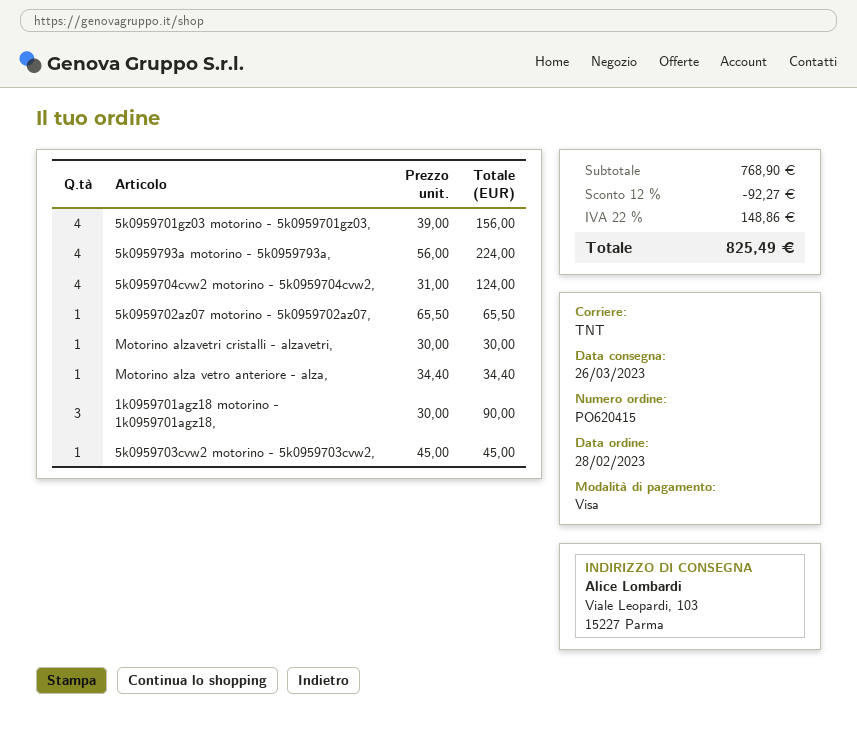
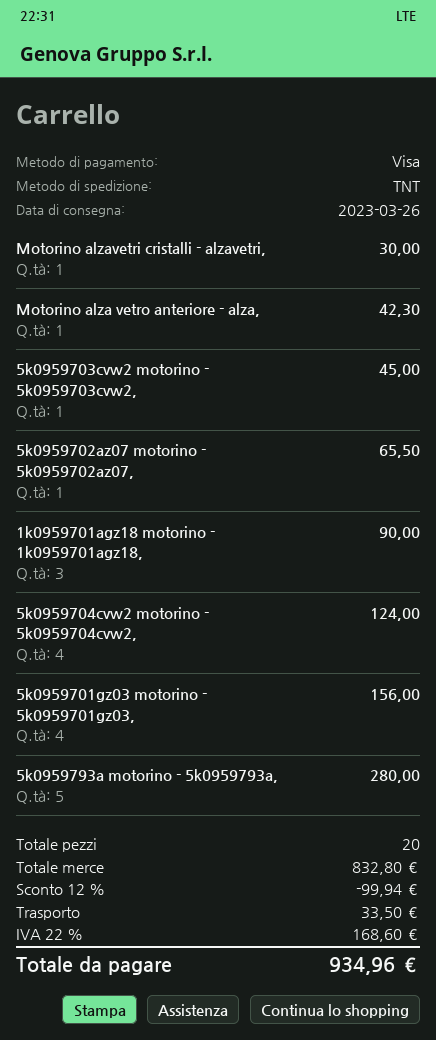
5k0959793a motorino - 5k0959793a,: 4 for 224.00 -> 5 for 280.00
Motorino alza vetro anteriore - alza,: 1 for 34.40 -> 1 for 42.30
subtotal: 768.90 -> 832.80
discount: 12% = 92.27 -> 12% = 99.94
shipping: none -> 33.50
tax: 22% = 148.86 -> 22% = 168.60
total: 825.49 -> 934.96

